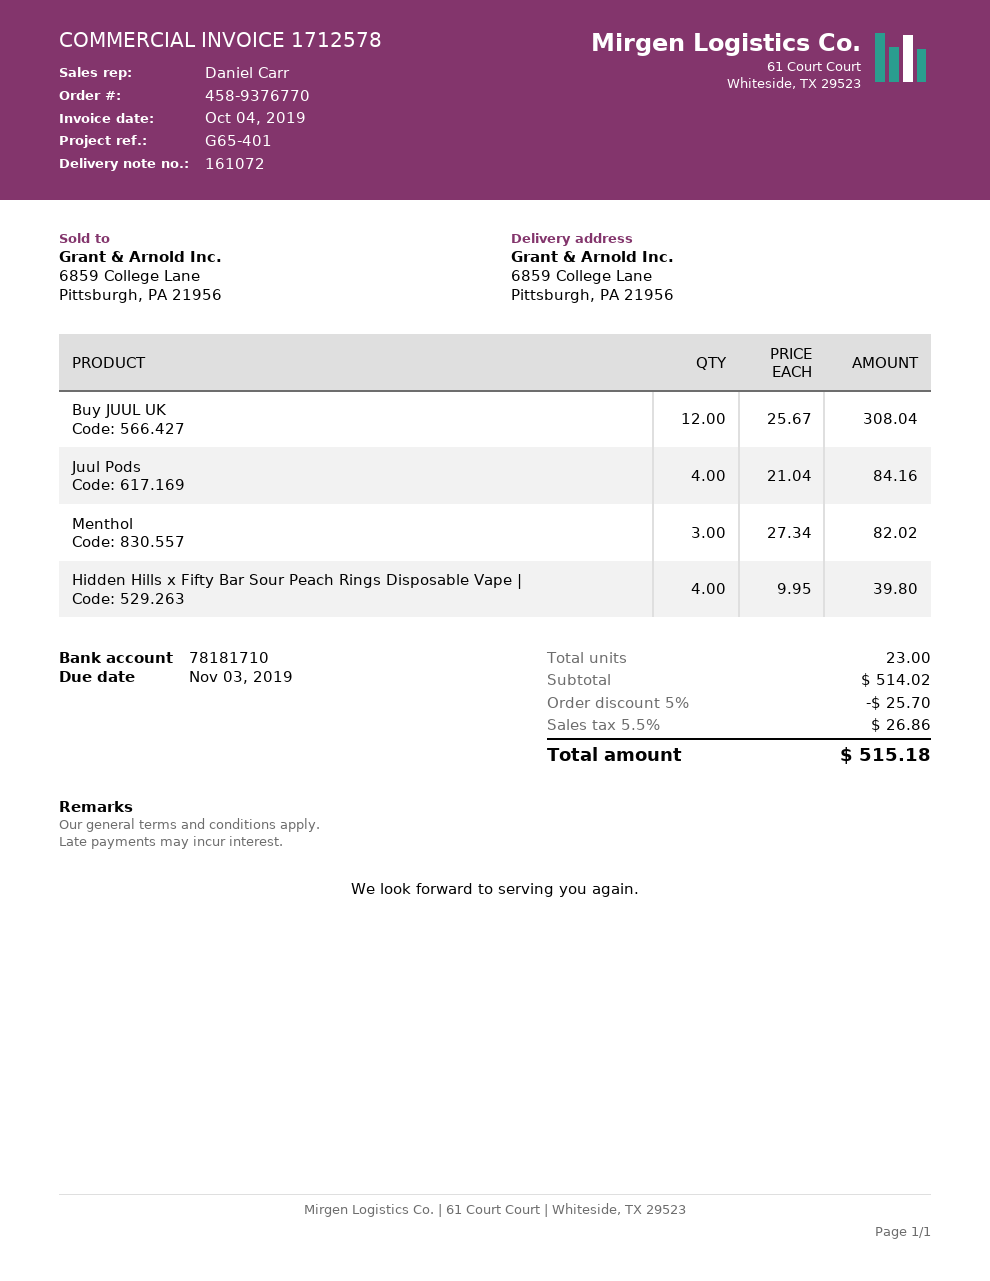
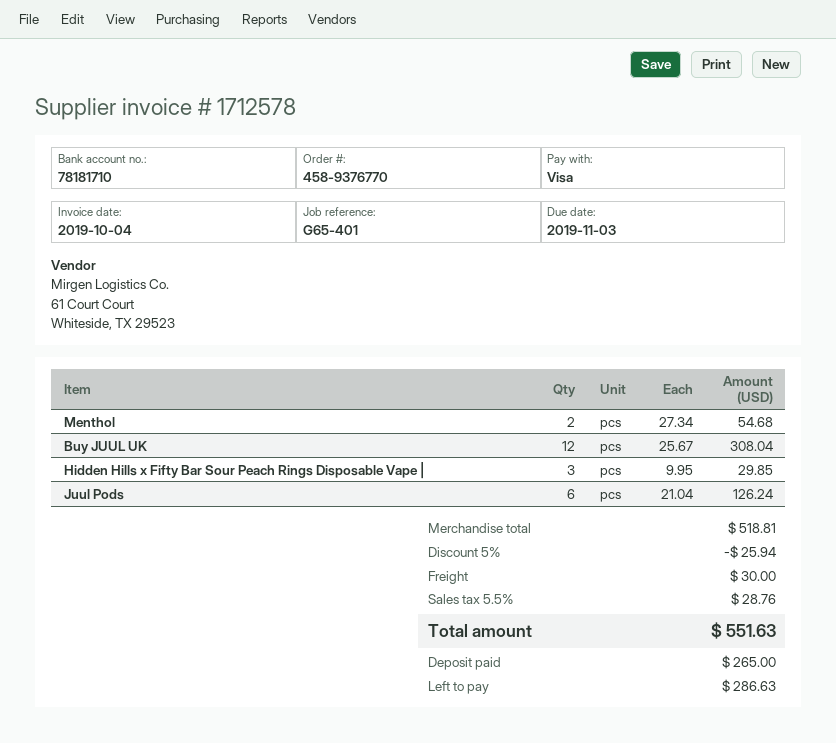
Juul Pods: 4 x 21.04 = 84.16 -> 6 x 21.04 = 126.24
Menthol: 3 x 27.34 = 82.02 -> 2 x 27.34 = 54.68
Hidden Hills x Fifty Bar Sour Peach Rings Disposable Vape |: 4 x 9.95 = 39.80 -> 3 x 9.95 = 29.85
subtotal: 514.02 -> 518.81
discount: 5% = 25.70 -> 5% = 25.94
shipping: none -> 30.00
tax: 5.5% = 26.86 -> 5.5% = 28.76
total: 515.18 -> 551.63

